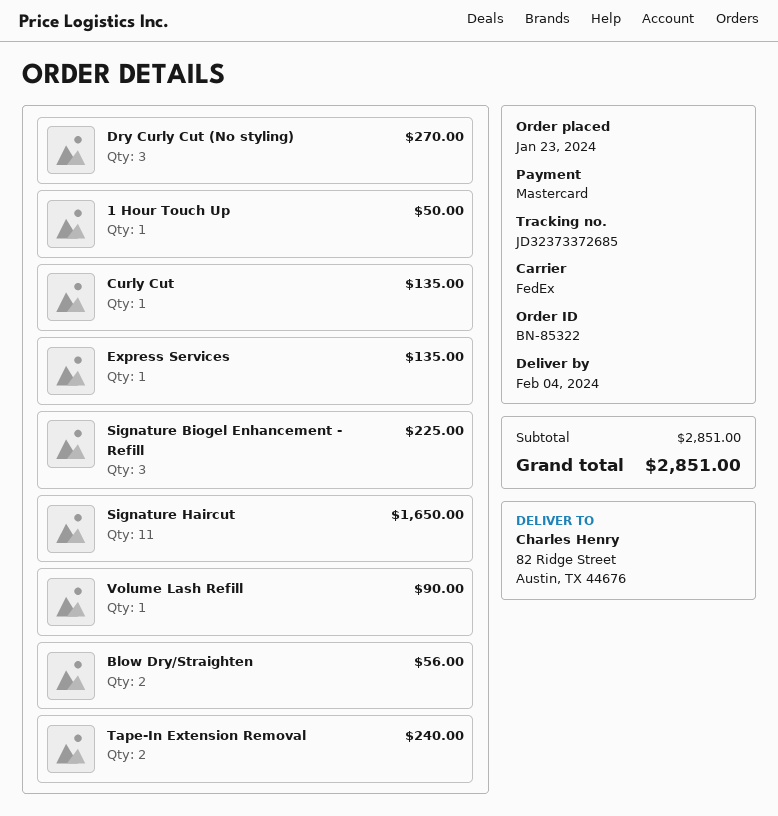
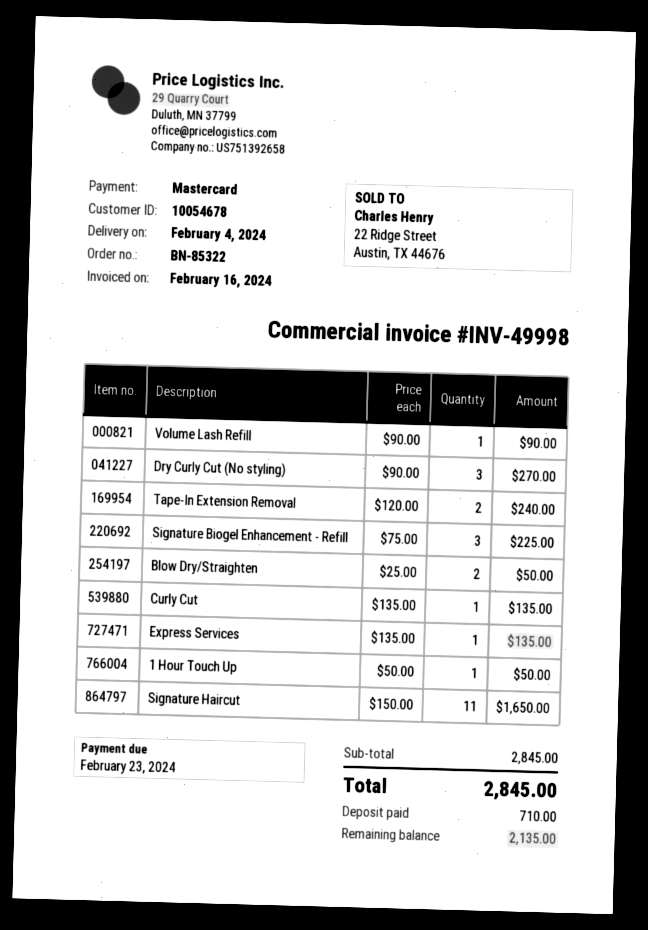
Blow Dry/Straighten: 2 for 56.00 -> 2 for 50.00
subtotal: 2851.00 -> 2845.00
total: 2851.00 -> 2845.00

